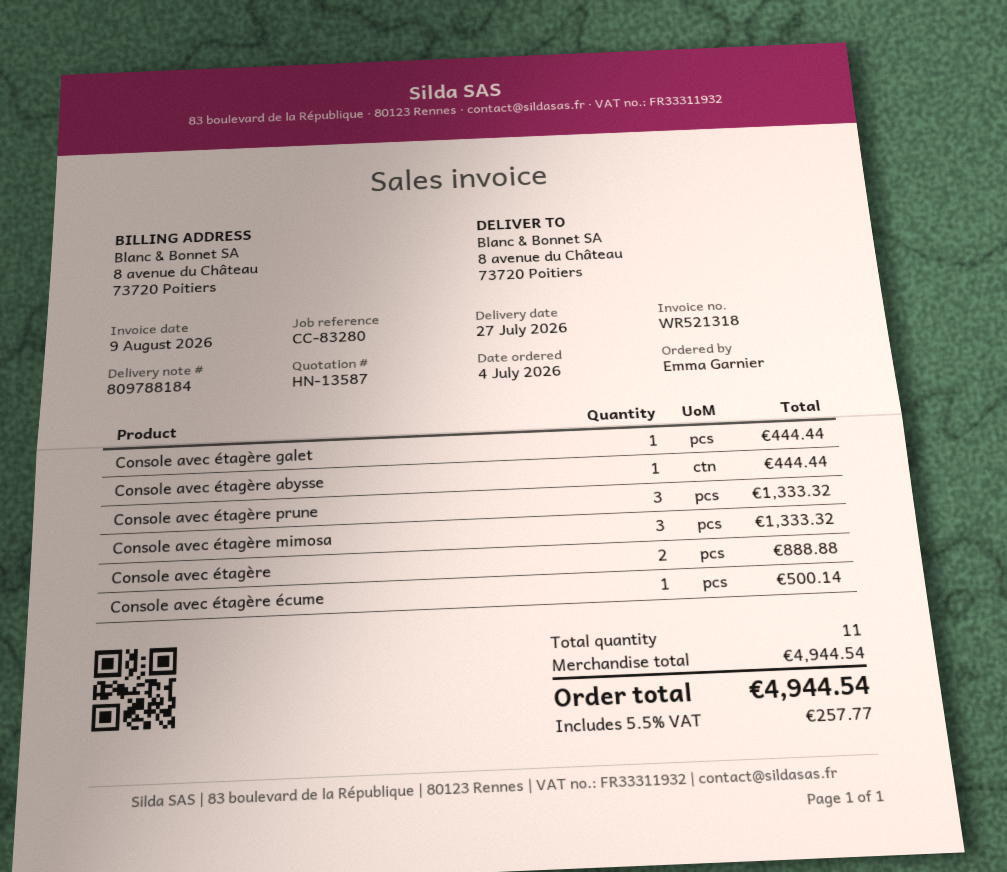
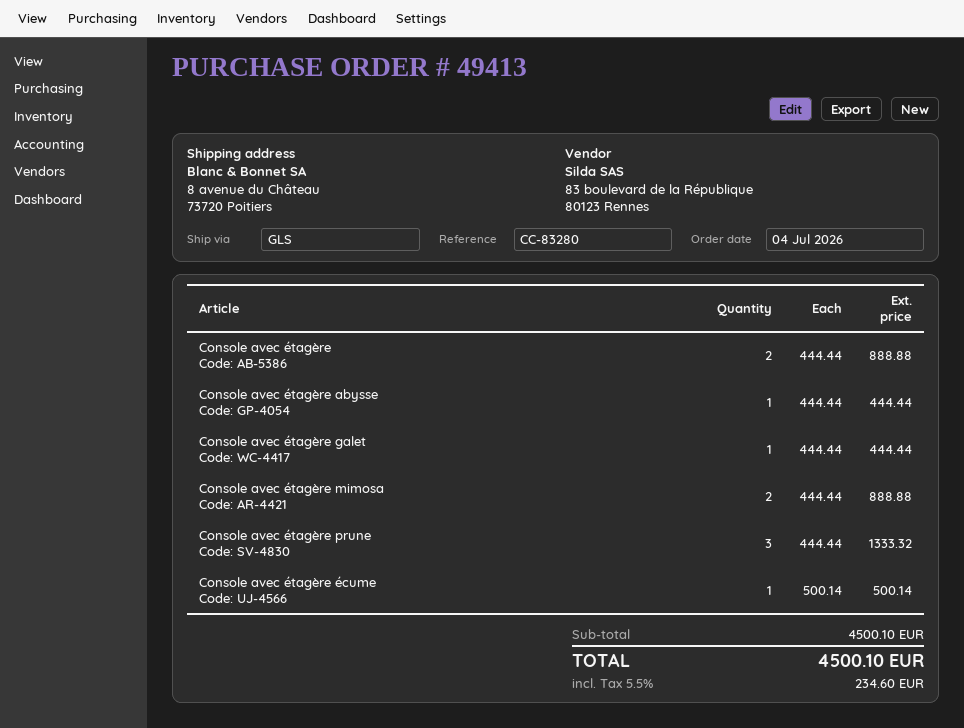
Console avec étagère mimosa: 3 for 1333.32 -> 2 for 888.88
subtotal: 4944.54 -> 4500.10
tax: 5.5% = 257.77 -> 5.5% = 234.60
total: 4944.54 -> 4500.10

